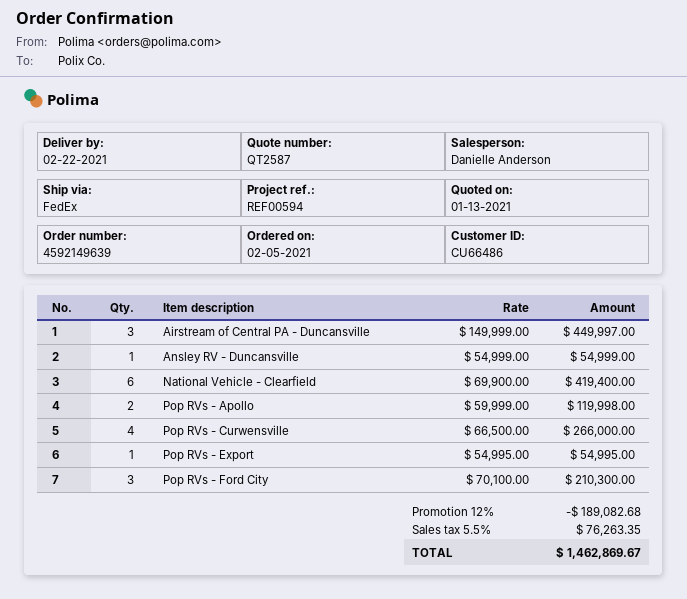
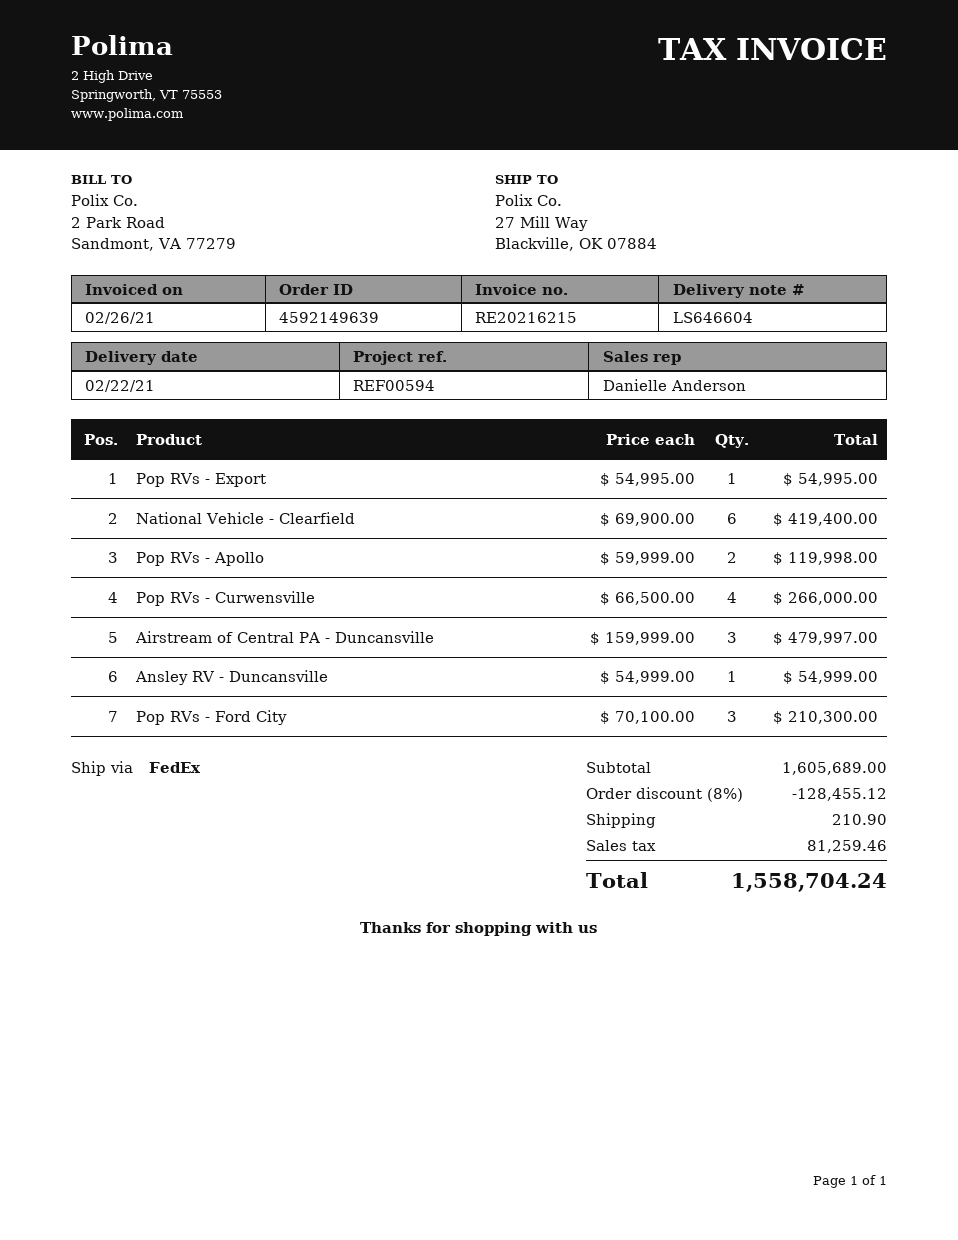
Airstream of Central PA - Duncansville: 3 x 149999.00 = 449997.00 -> 3 x 159999.00 = 479997.00
discount: 12% = 189082.68 -> 8% = 128455.12
shipping: none -> 210.90
tax: 76263.35 -> 81259.46
total: 1462869.67 -> 1558704.24

